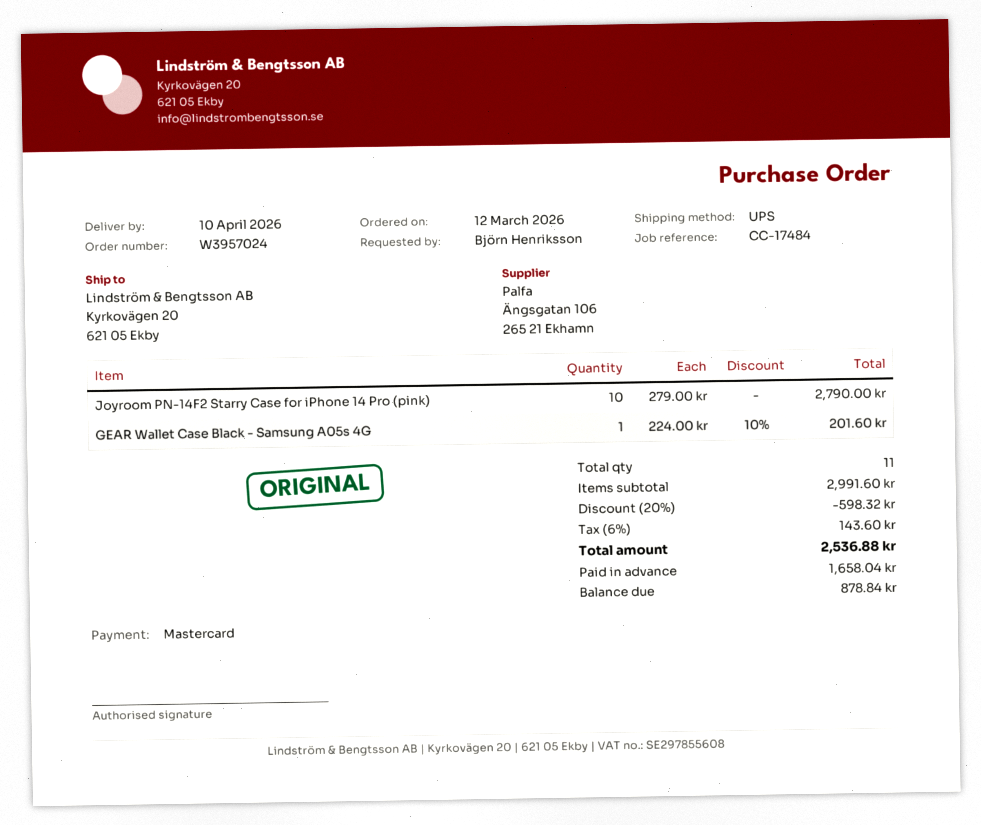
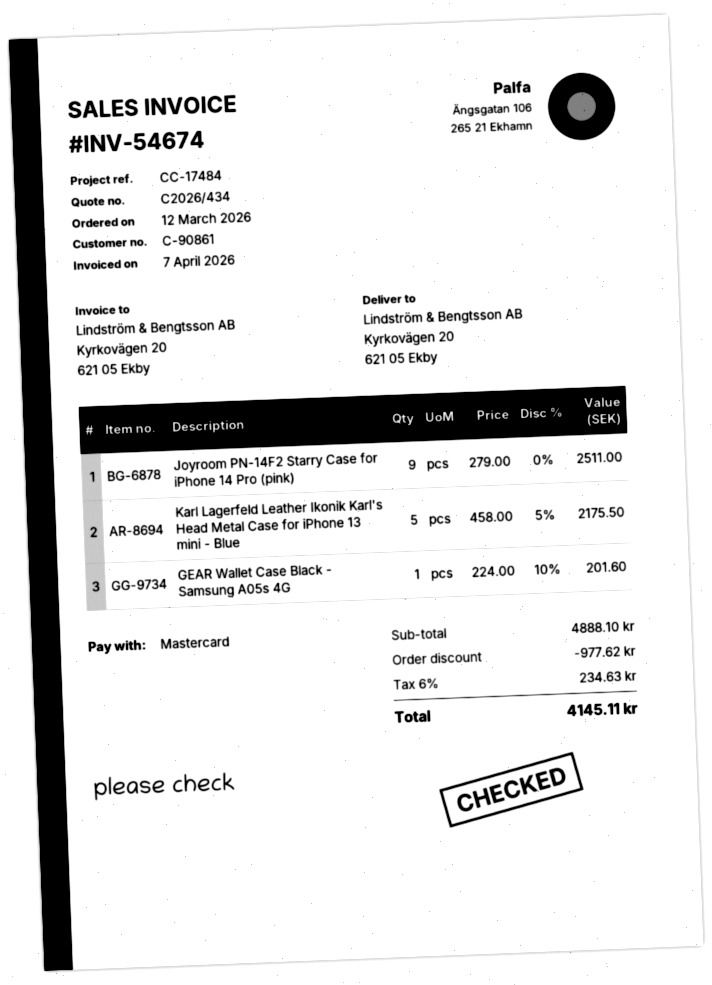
Joyroom PN-14F2 Starry Case for iPhone 14 Pro (pink): 10 x 279.00 = 2790.00 -> 9 x 279.00 = 2511.00
Karl Lagerfeld Leather Ikonik Karl's Head Metal Case for iPhone 13 mini - Blue: none -> 5 x 458.00 - 5% = 2175.50
subtotal: 2991.60 -> 4888.10
discount: 598.32 -> 977.62
tax: 6% = 143.60 -> 6% = 234.63
total: 2536.88 -> 4145.11

